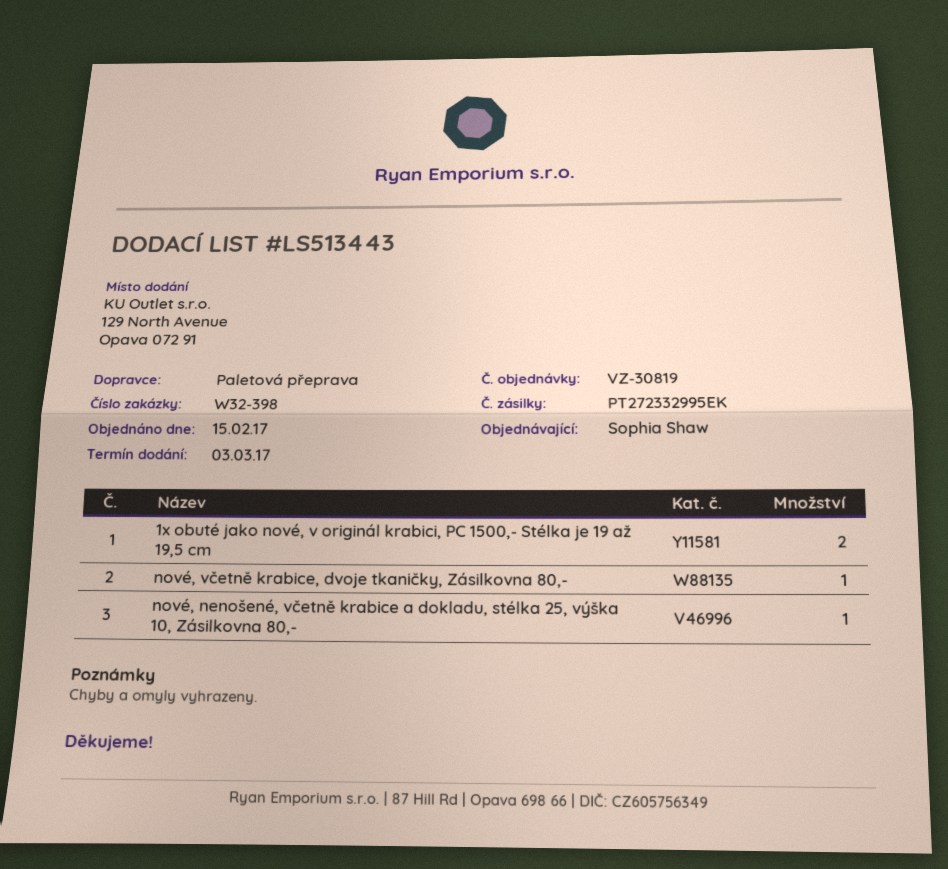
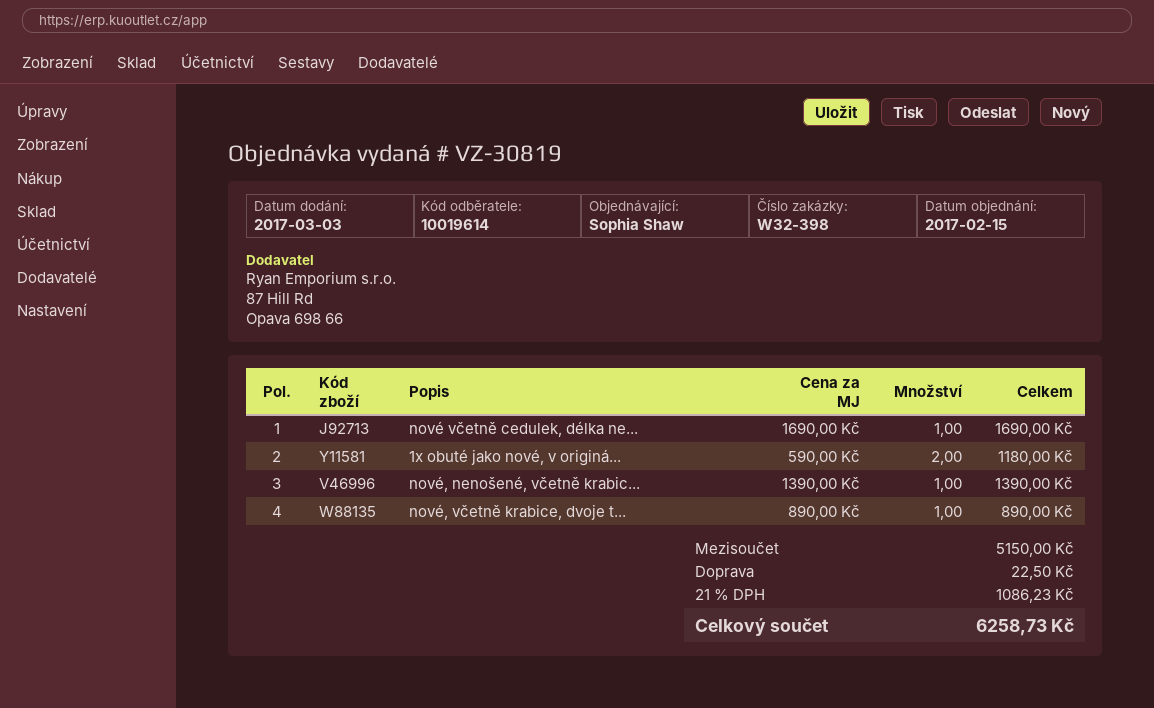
nové včetně cedulek, délka ne...: none -> 1

